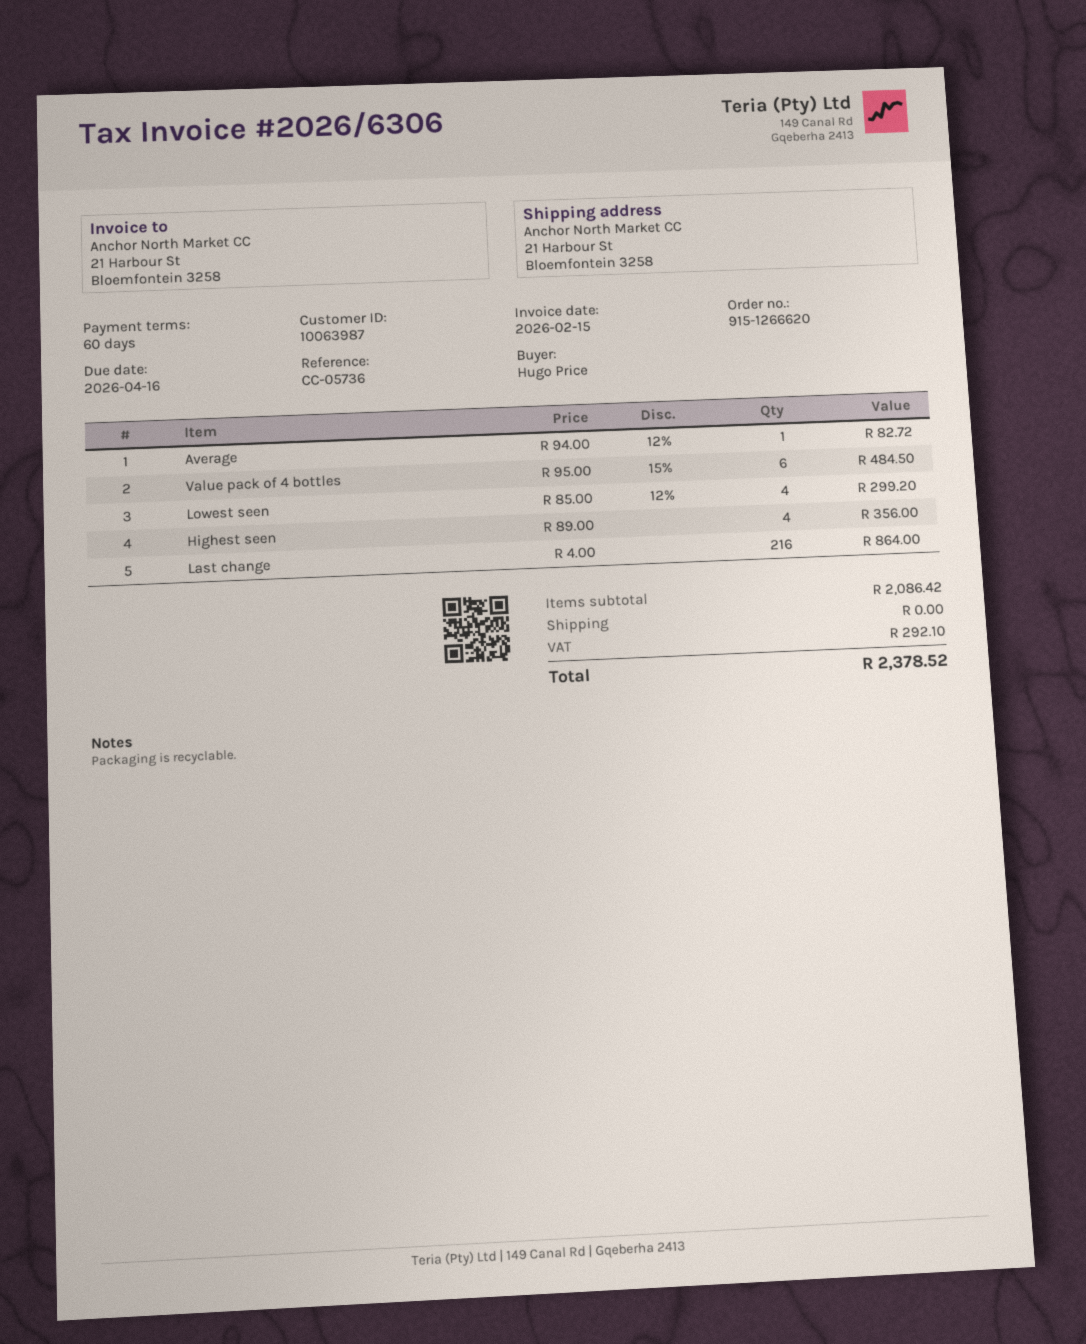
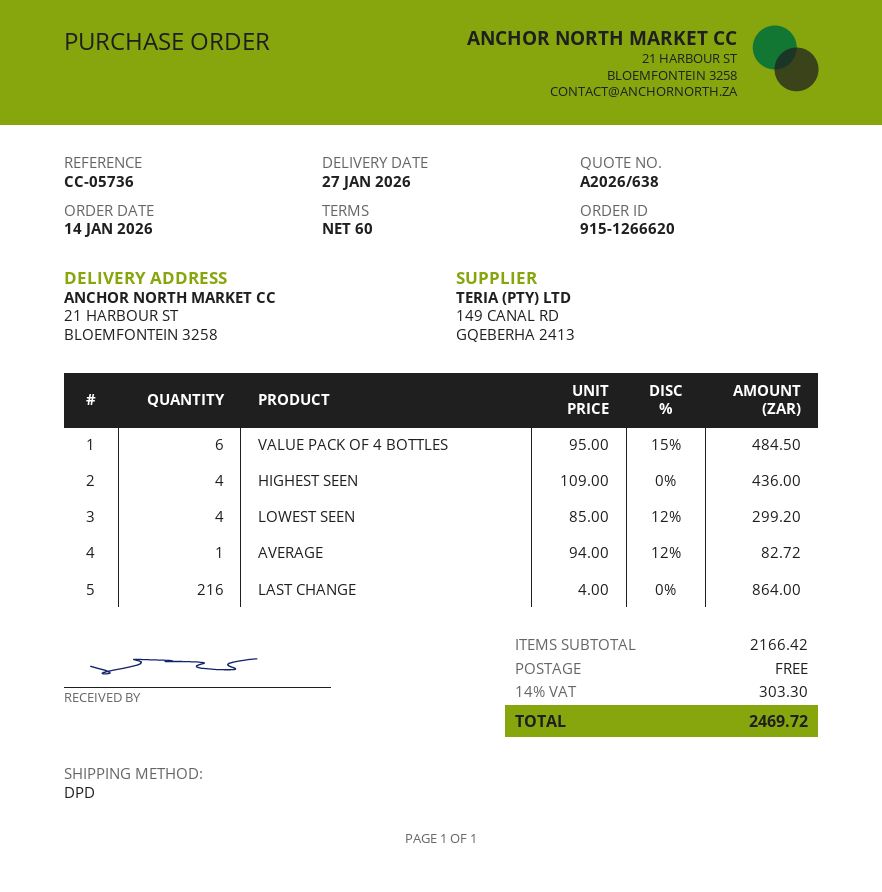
Highest seen: 4 x 89.00 = 356.00 -> 4 x 109.00 = 436.00
subtotal: 2086.42 -> 2166.42
tax: 292.10 -> 303.30
total: 2378.52 -> 2469.72

